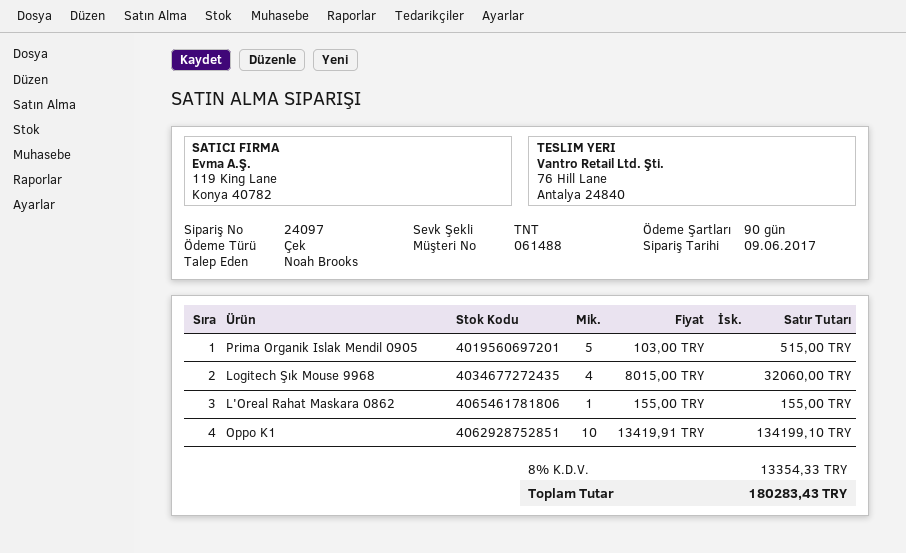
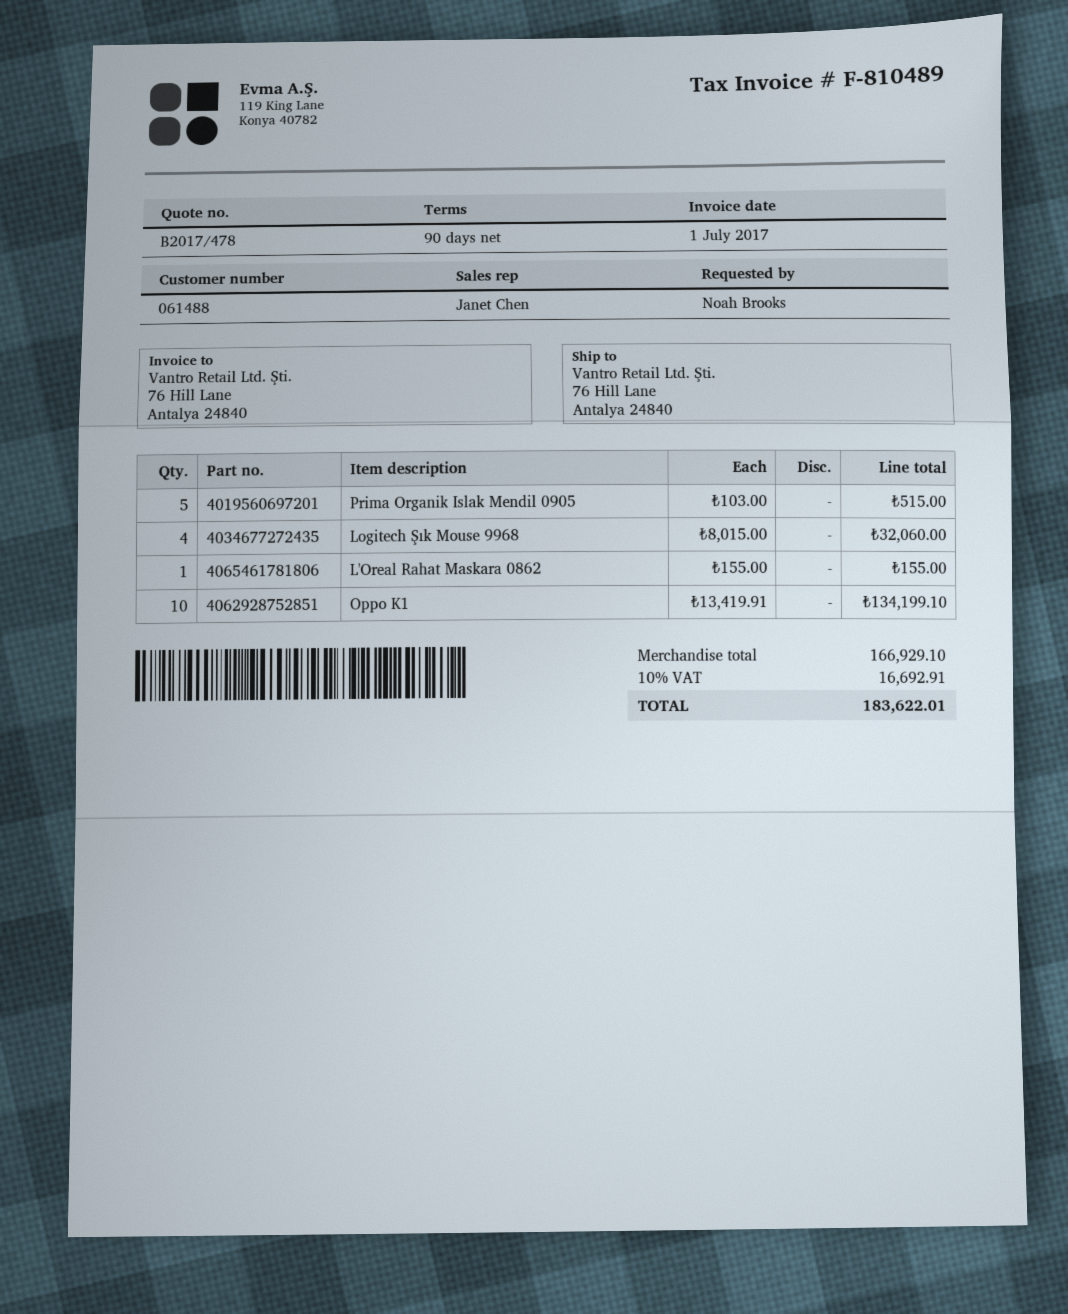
tax: 8% = 13354.33 -> 10% = 16692.91
total: 180283.43 -> 183622.01

